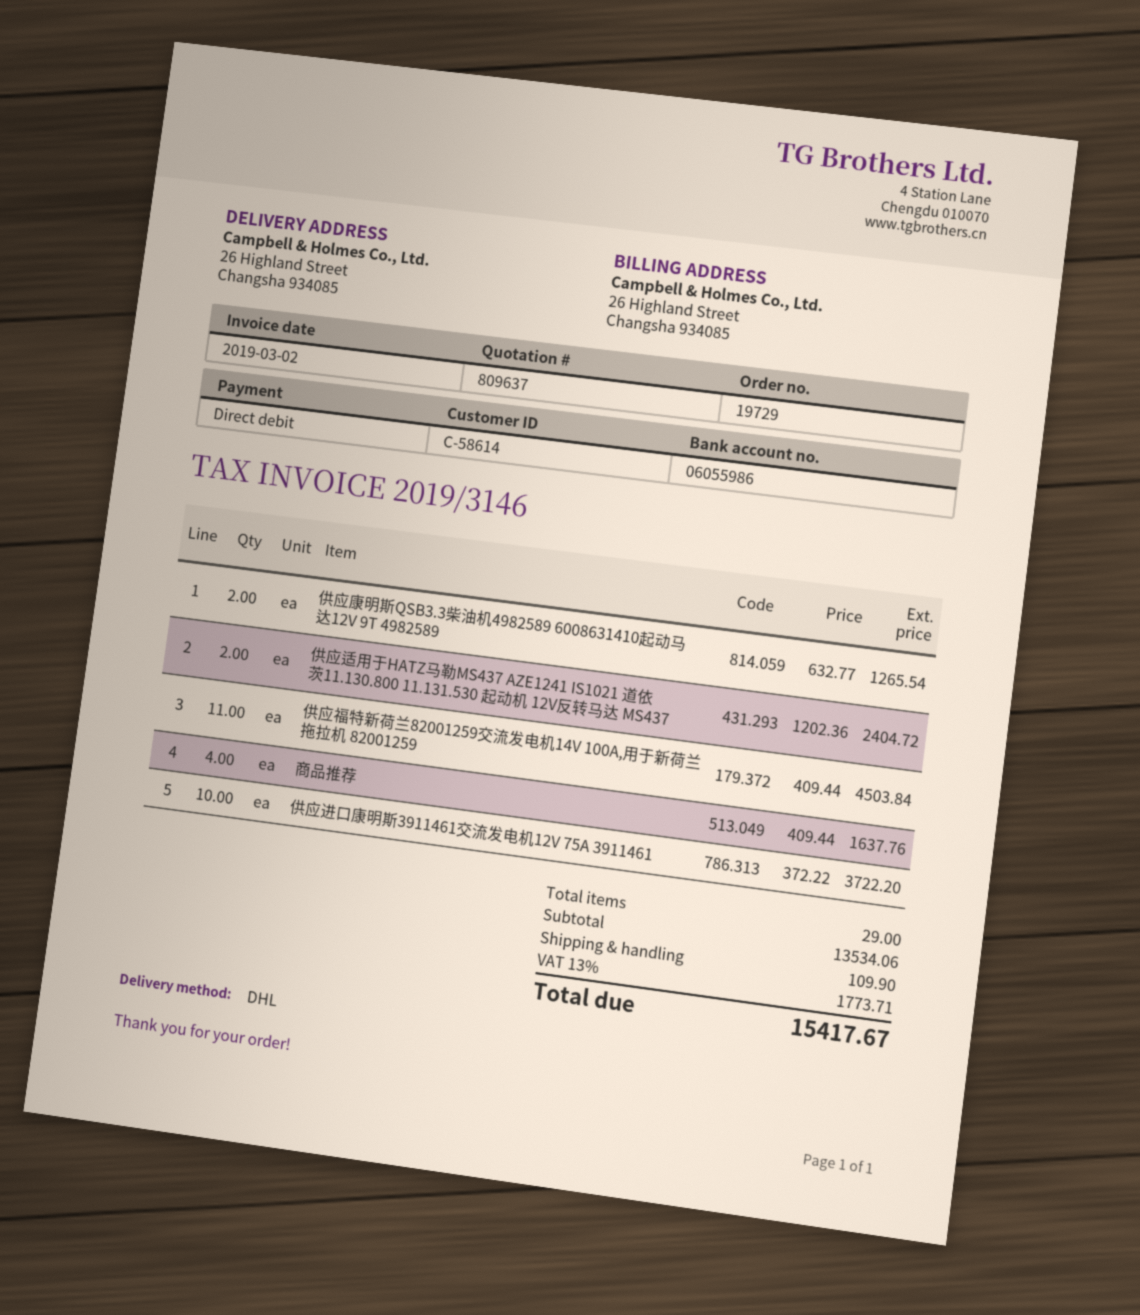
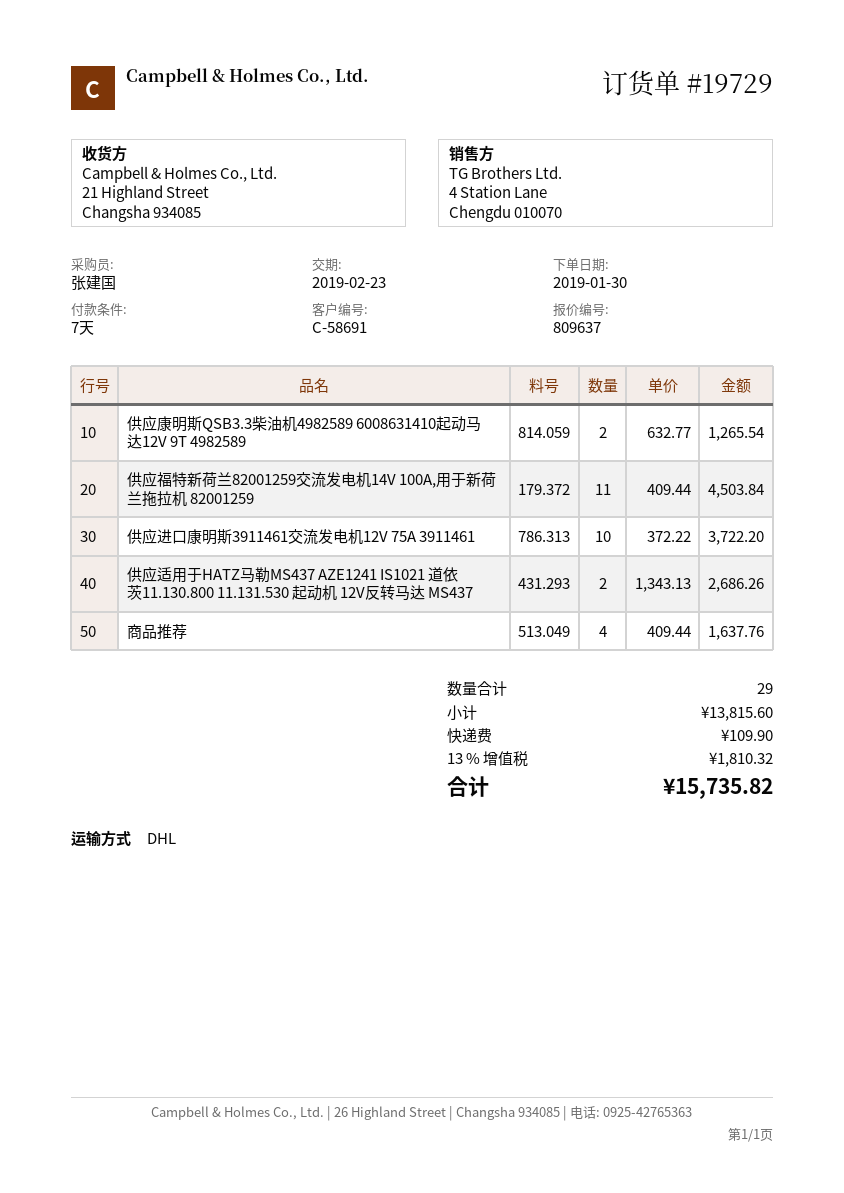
customer number: C-58614 -> C-58691
ship to: 26 Highland Street, Changsha 934085 -> 21 Highland Street, Changsha 934085
供应适用于HATZ马勒MS437 AZE1241 IS1021 道依茨11.130.800 11.131.530 起动机 12V反转马达 MS437: 2 x 1202.36 = 2404.72 -> 2 x 1343.13 = 2686.26
subtotal: 13534.06 -> 13815.60
tax: 13% = 1773.71 -> 13% = 1810.32
total: 15417.67 -> 15735.82

